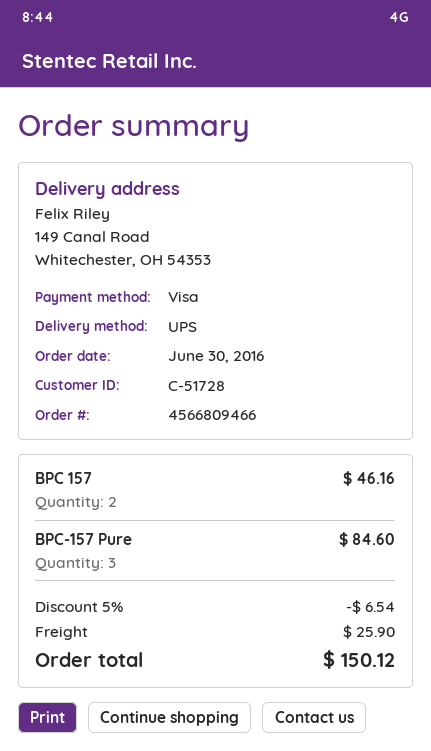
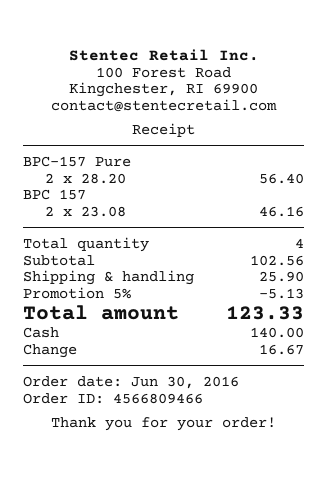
payment method: Visa -> cash
BPC-157 Pure: 3 for 84.60 -> 2 for 56.40
discount: 5% = 6.54 -> 5% = 5.13
total: 150.12 -> 123.33

